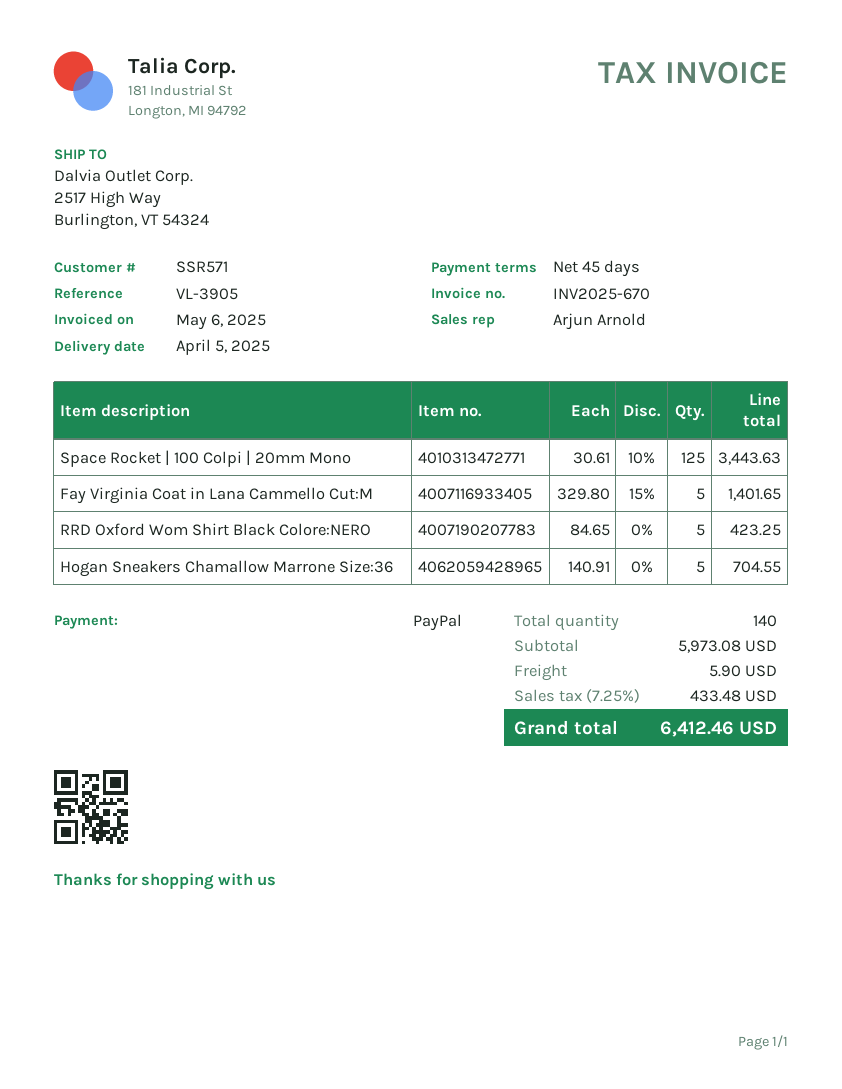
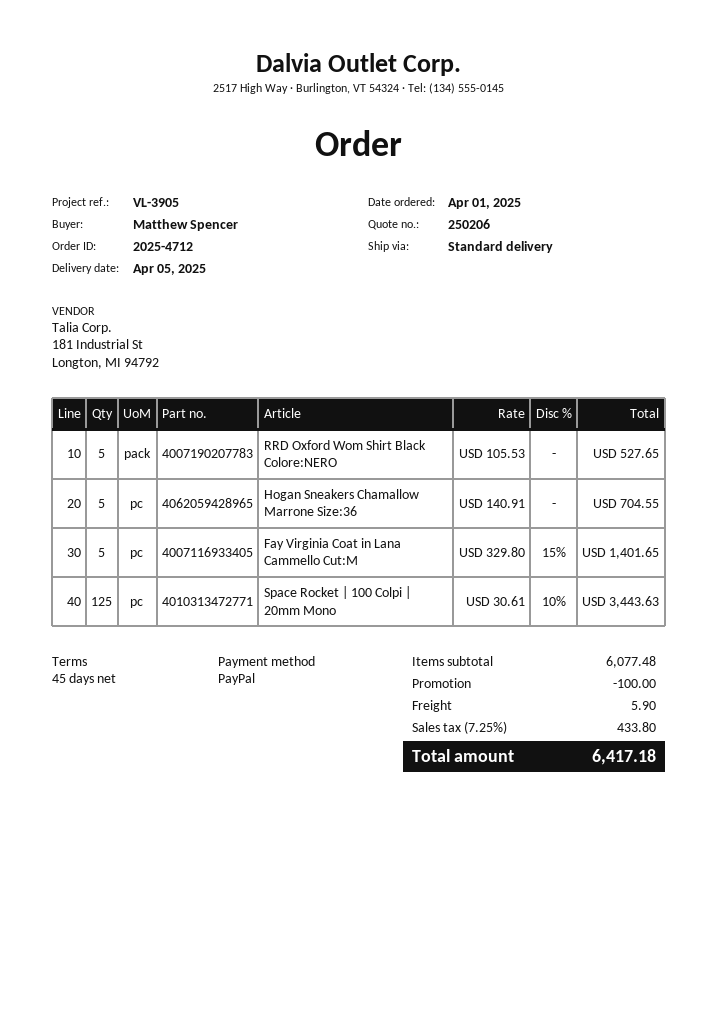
RRD Oxford Wom Shirt Black Colore:NERO: 5 x 84.65 = 423.25 -> 5 x 105.53 = 527.65
subtotal: 5973.08 -> 6077.48
discount: none -> 100.00
tax: 7.25% = 433.48 -> 7.25% = 433.80
total: 6412.46 -> 6417.18

